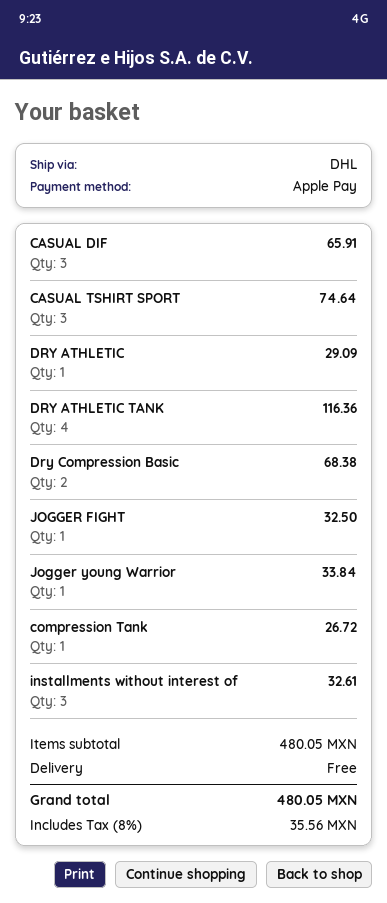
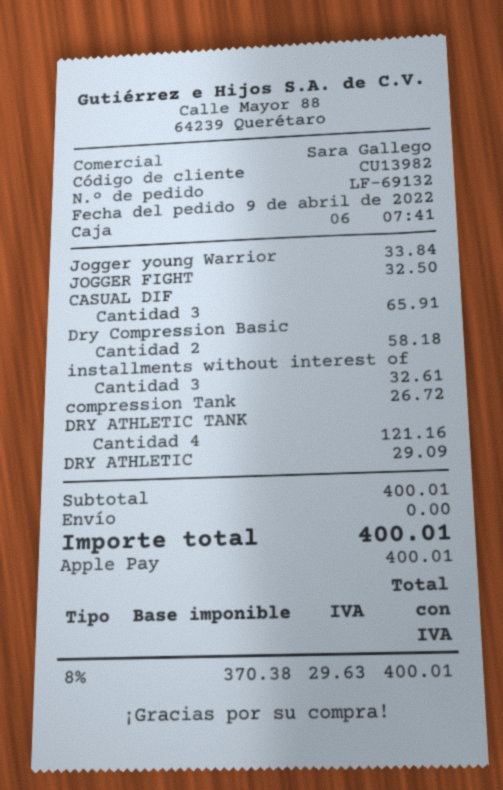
CASUAL TSHIRT SPORT: 3 for 74.64 -> none
DRY ATHLETIC TANK: 4 for 116.36 -> 4 for 121.16
Dry Compression Basic: 2 for 68.38 -> 2 for 58.18
subtotal: 480.05 -> 400.01
tax: 8% = 35.56 -> 8% = 29.63
total: 480.05 -> 400.01

